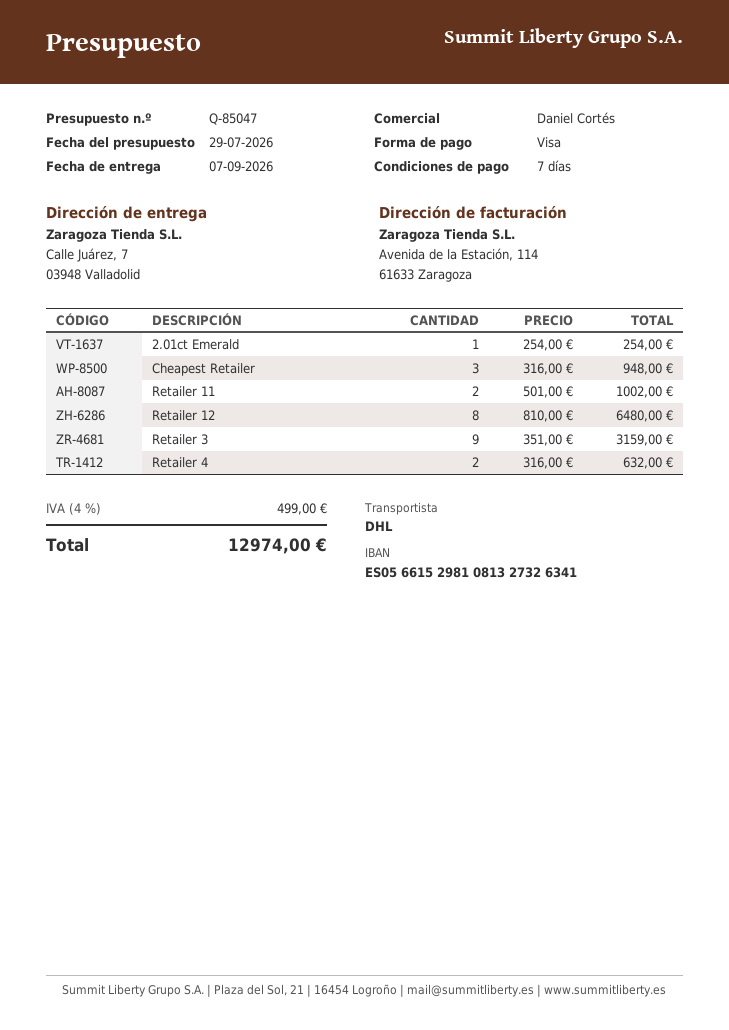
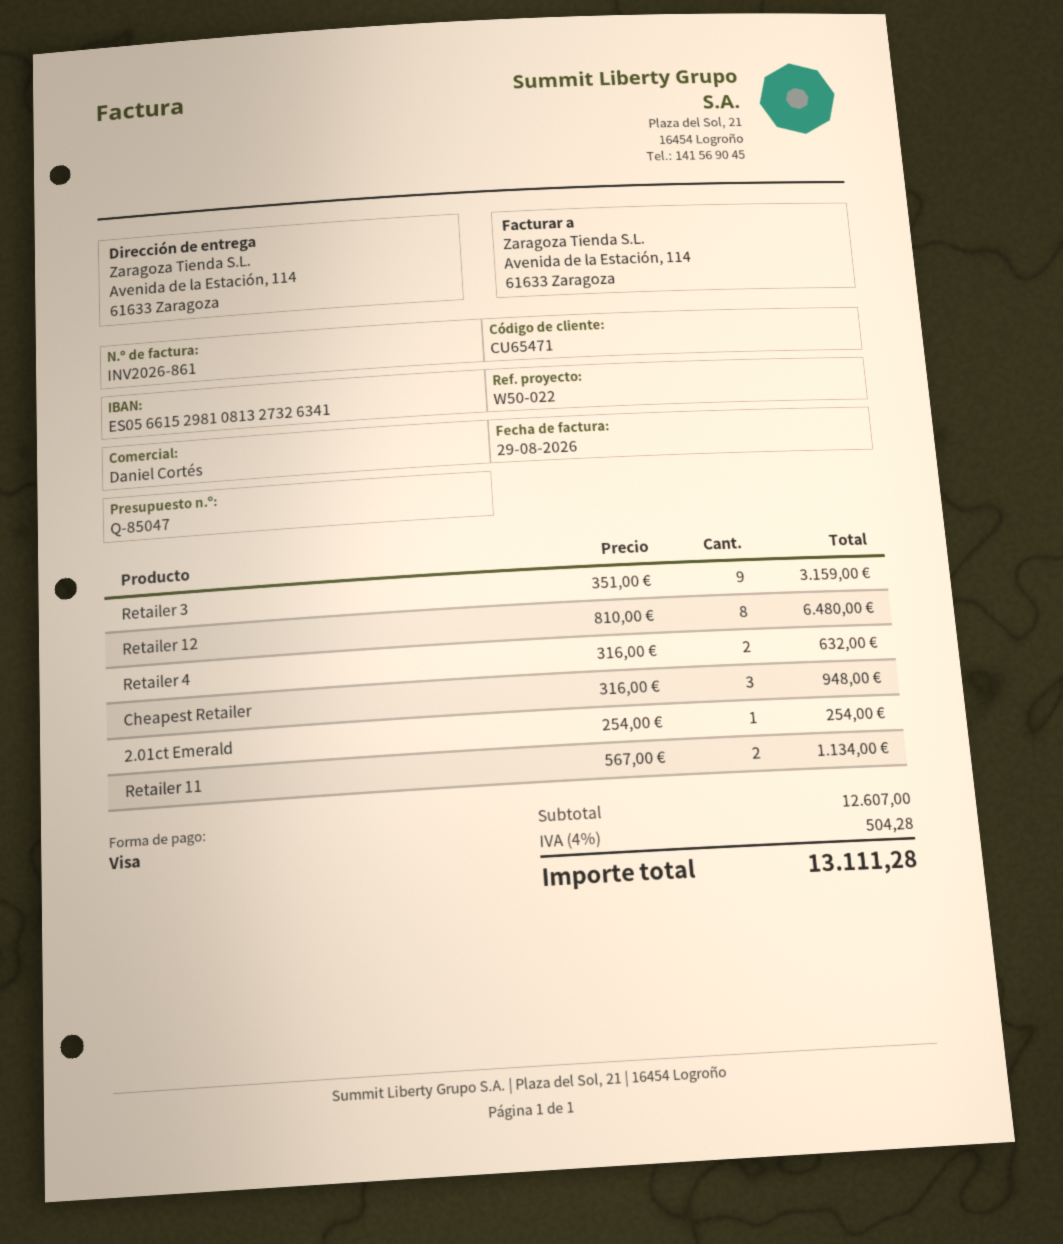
ship to: Calle Juárez, 7, 03948 Valladolid -> Avenida de la Estación, 114, 61633 Zaragoza
Retailer 11: 2 x 501.00 = 1002.00 -> 2 x 567.00 = 1134.00
tax: 4% = 499.00 -> 4% = 504.28
total: 12974.00 -> 13111.28

